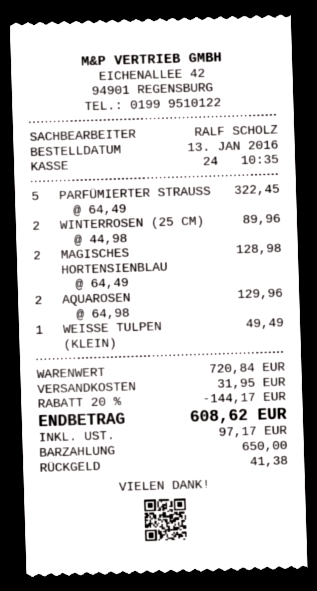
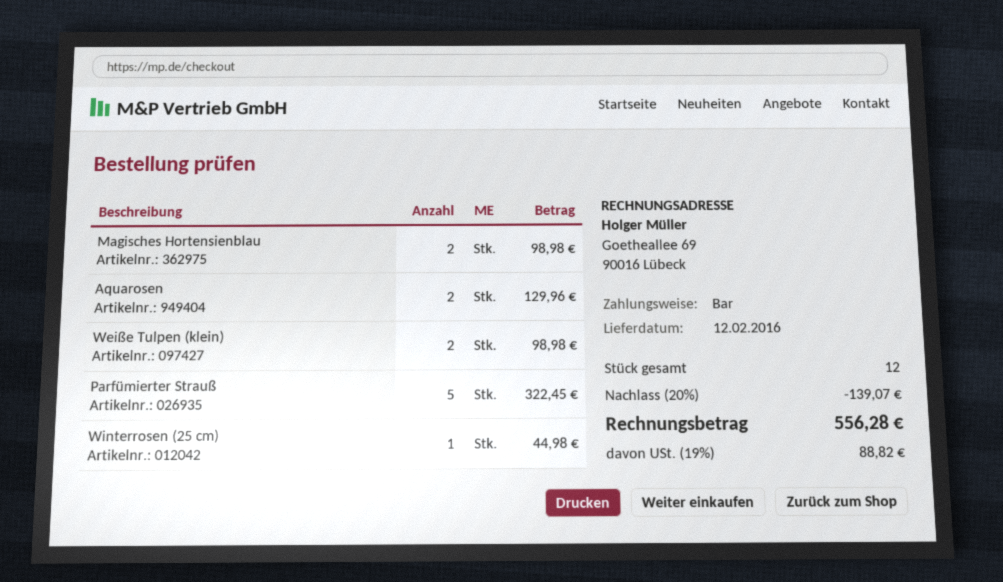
WINTERROSEN (25 CM): 2 for 89.96 -> 1 for 44.98
MAGISCHES HORTENSIENBLAU: 2 for 128.98 -> 2 for 98.98
WEISSE TULPEN (KLEIN): 1 for 49.49 -> 2 for 98.98
discount: 20% = 144.17 -> 20% = 139.07
shipping: 31.95 -> none
tax: 97.17 -> 88.82
total: 608.62 -> 556.28

